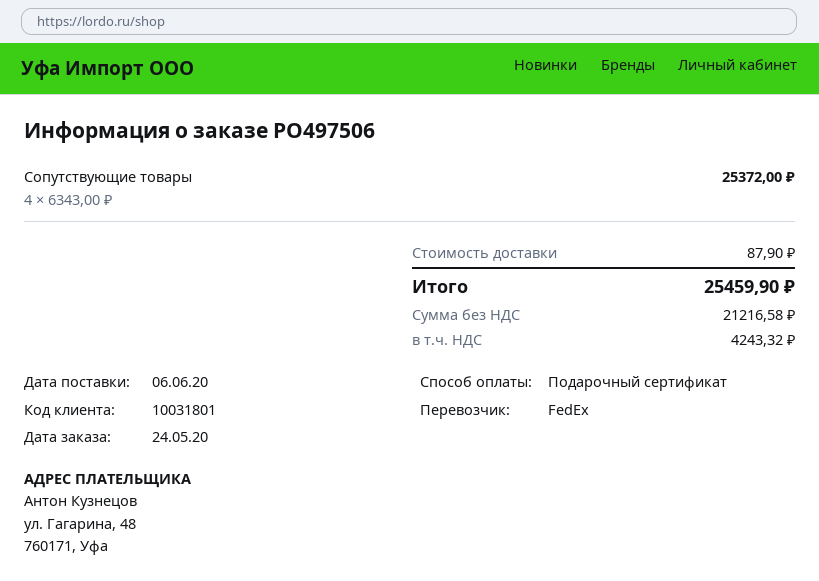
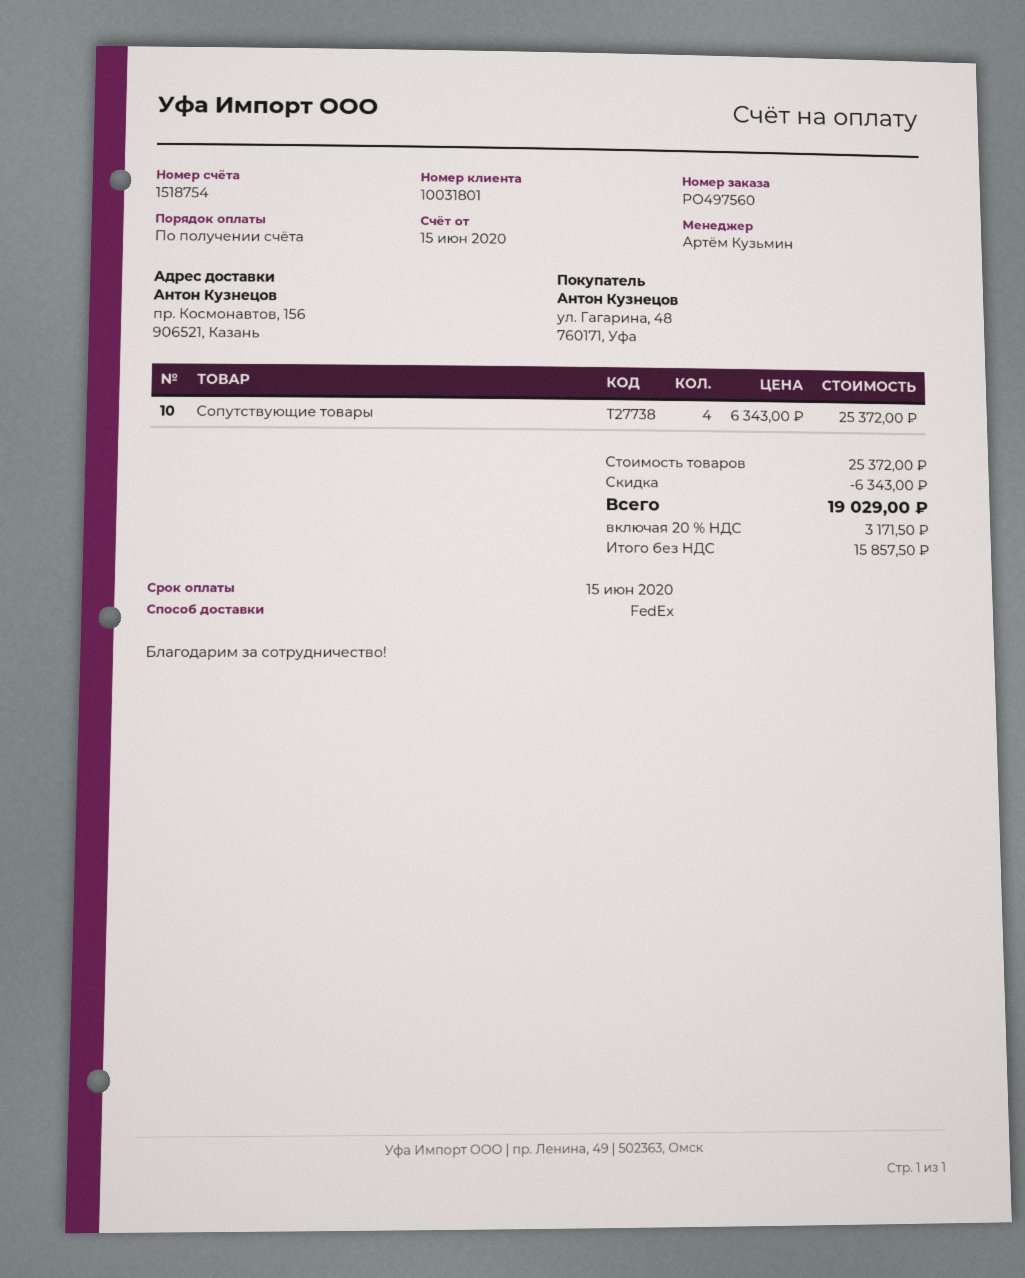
order number: PO497506 -> PO497560
discount: none -> 6343.00
shipping: 87.90 -> none
net: 21216.58 -> 15857.50
tax: 4243.32 -> 3171.50
total: 25459.90 -> 19029.00

